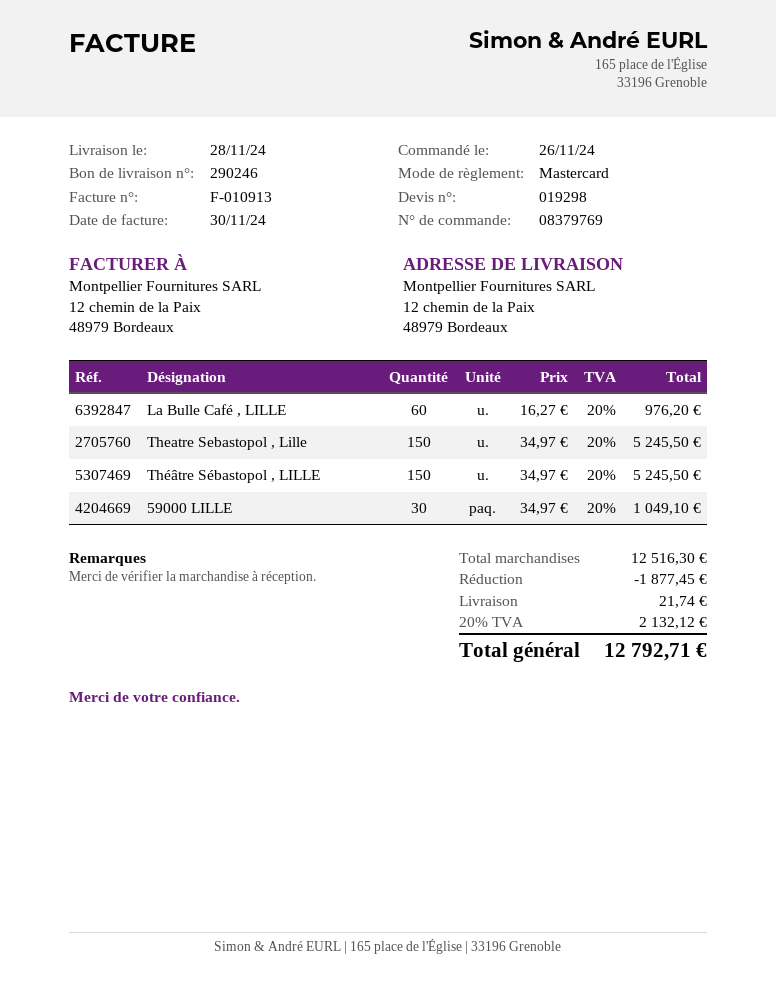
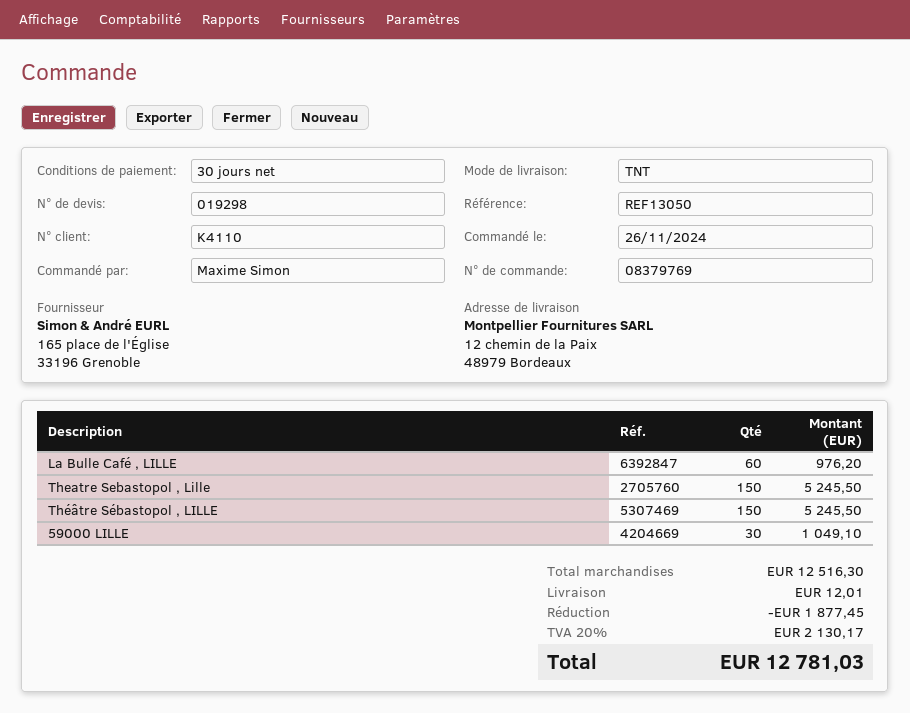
shipping: 21.74 -> 12.01
tax: 20% = 2132.12 -> 20% = 2130.17
total: 12792.71 -> 12781.03

